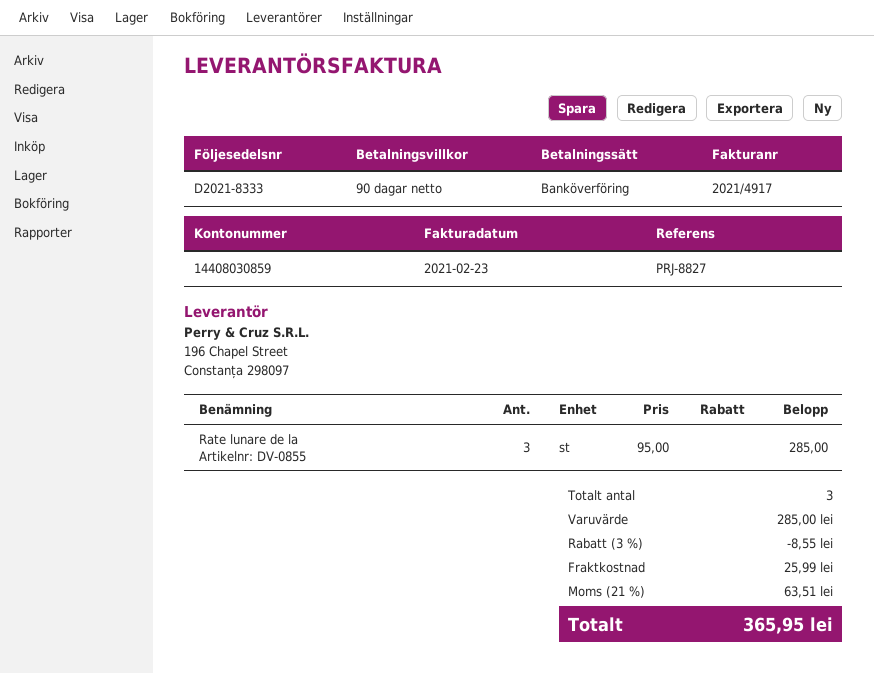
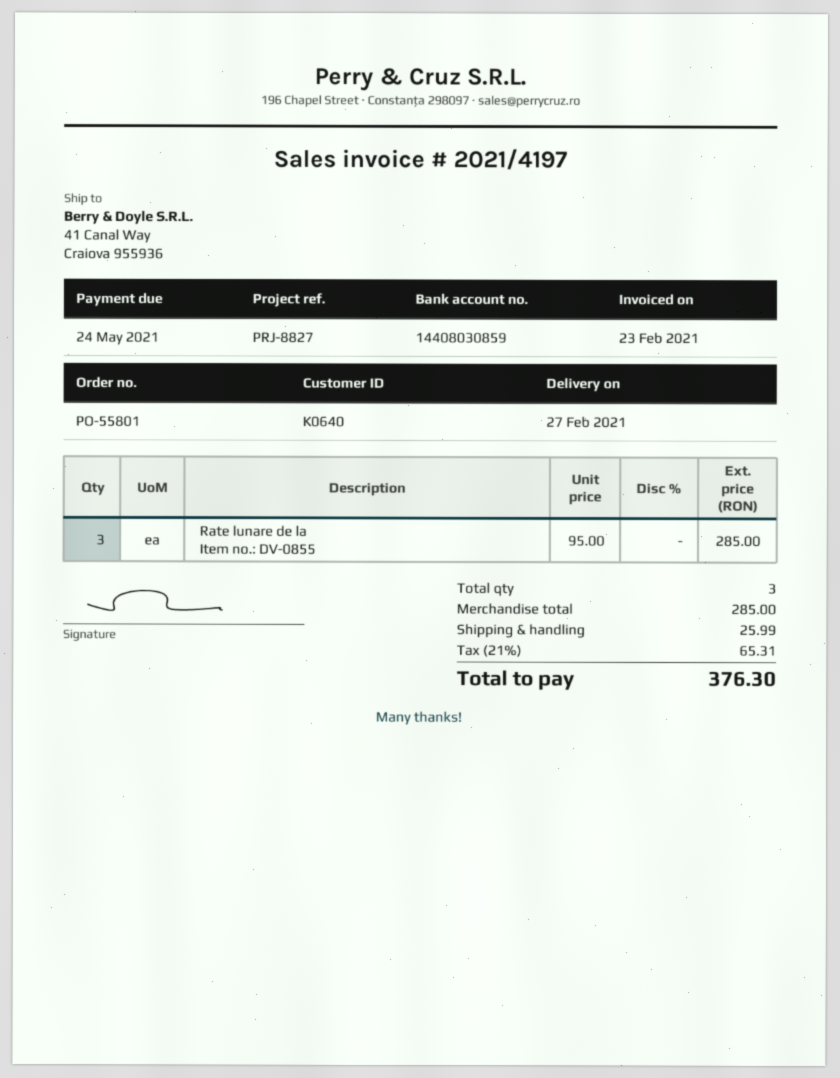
invoice number: 2021/4917 -> 2021/4197
discount: 3% = 8.55 -> none
tax: 21% = 63.51 -> 21% = 65.31
total: 365.95 -> 376.30

